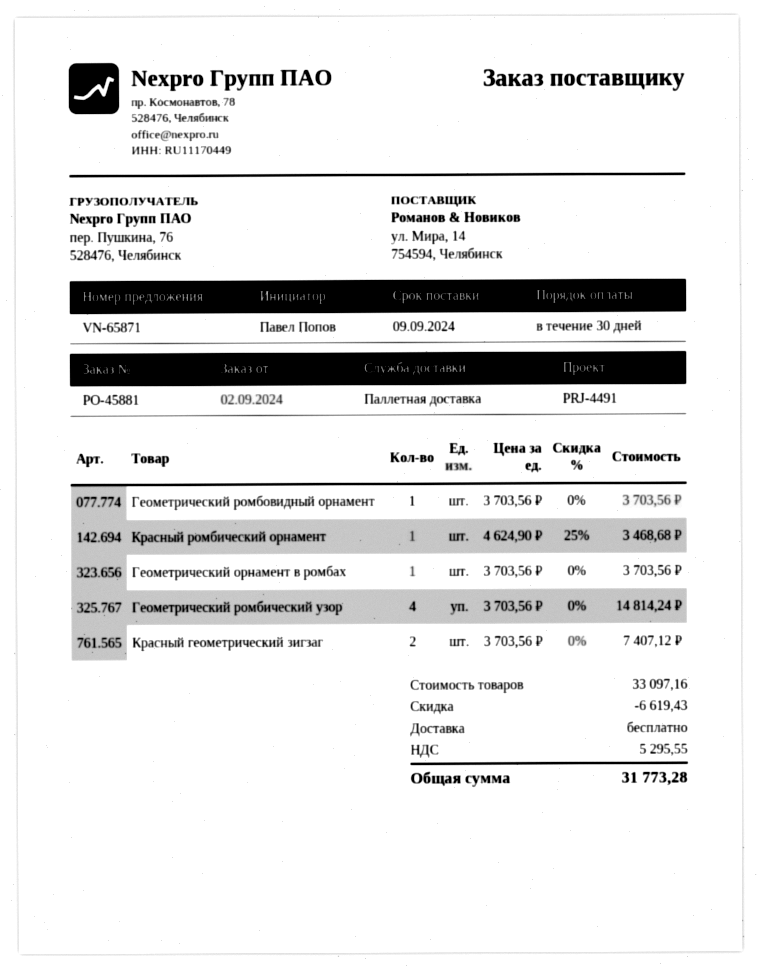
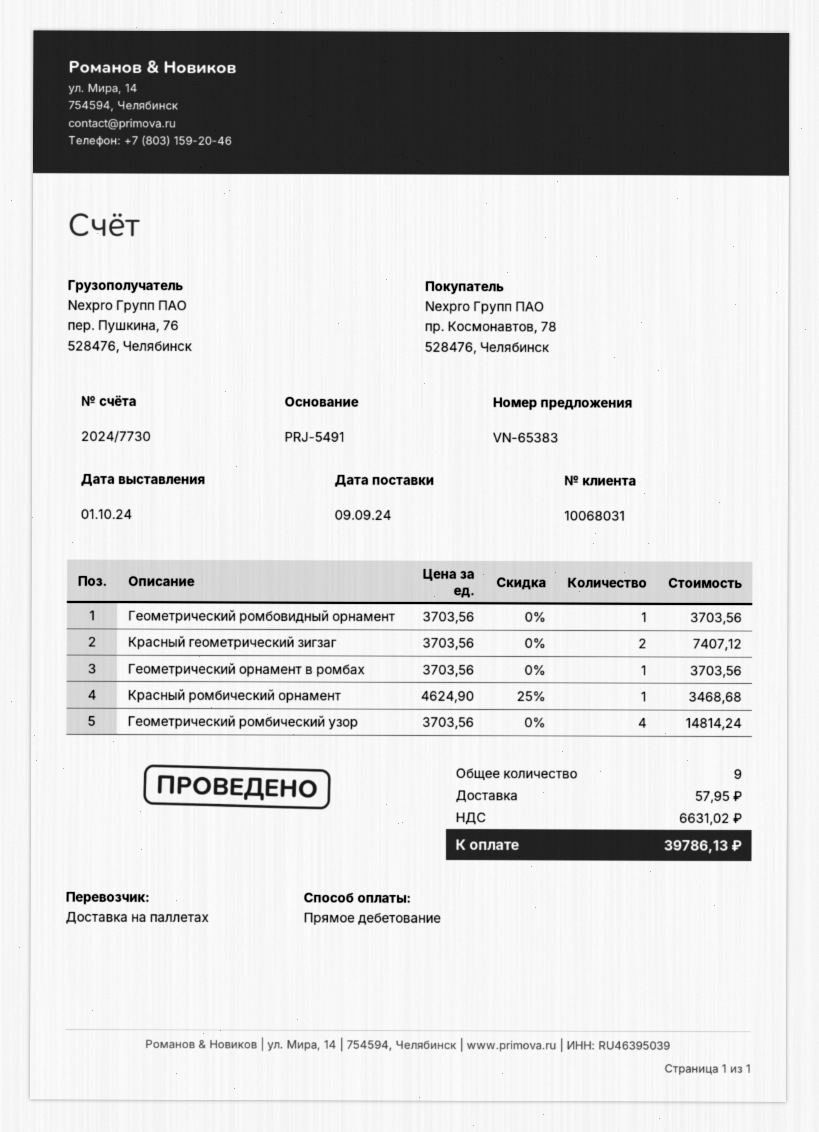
quote number: VN-65871 -> VN-65383
reference: PRJ-4491 -> PRJ-5491
discount: 6619.43 -> none
shipping: 0.00 -> 57.95
tax: 5295.55 -> 6631.02
total: 31773.28 -> 39786.13

